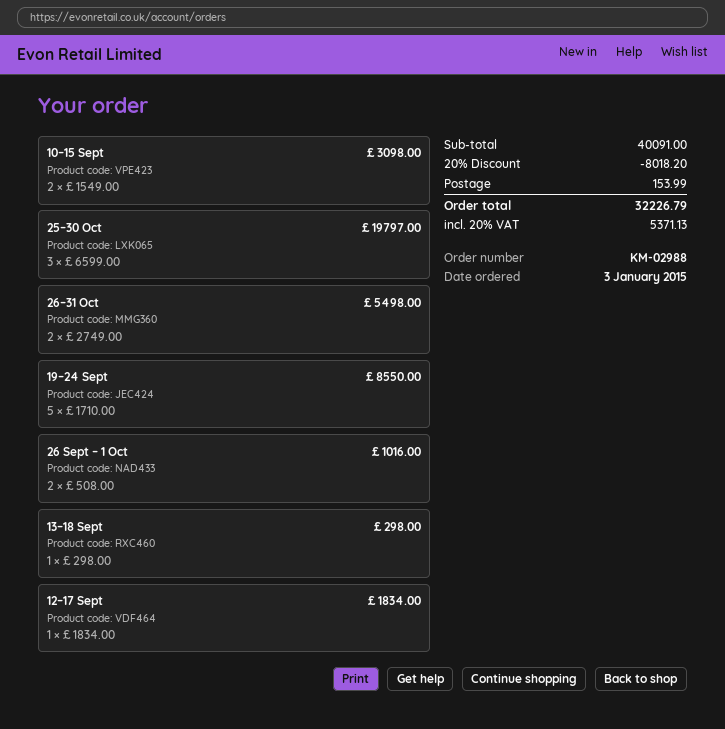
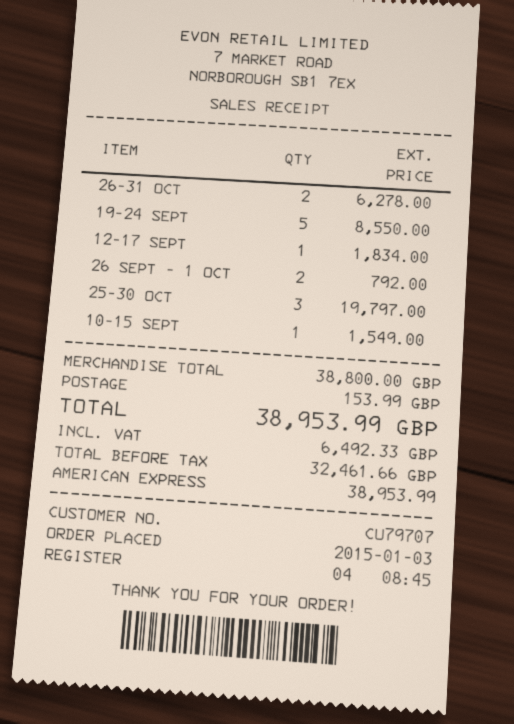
10–15 Sept: 2 for 3098.00 -> 1 for 1549.00
26–31 Oct: 2 for 5498.00 -> 2 for 6278.00
26 Sept – 1 Oct: 2 for 1016.00 -> 2 for 792.00
13–18 Sept: 1 for 298.00 -> none
subtotal: 40091.00 -> 38800.00
discount: 20% = 8018.20 -> none
tax: 5371.13 -> 6492.33
total: 32226.79 -> 38953.99

